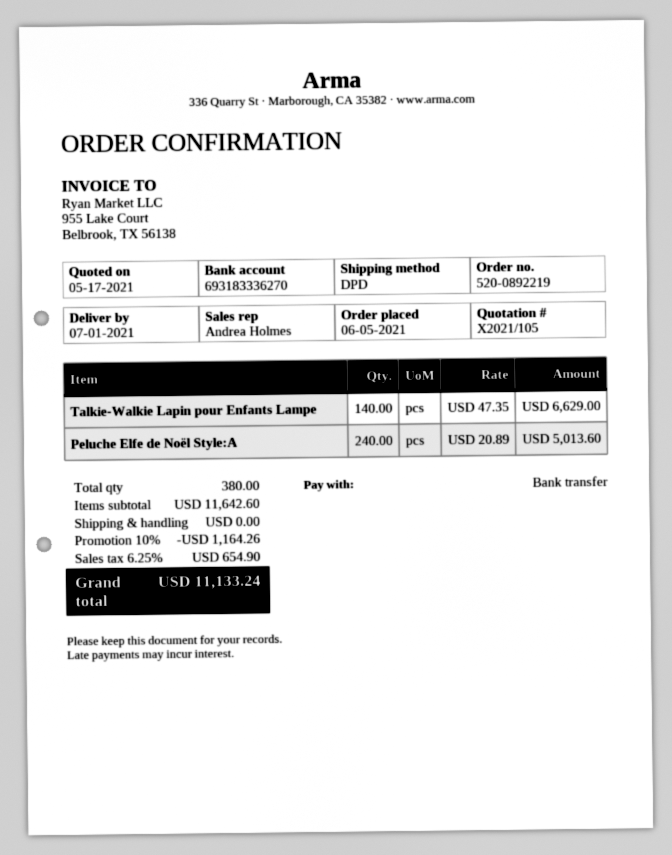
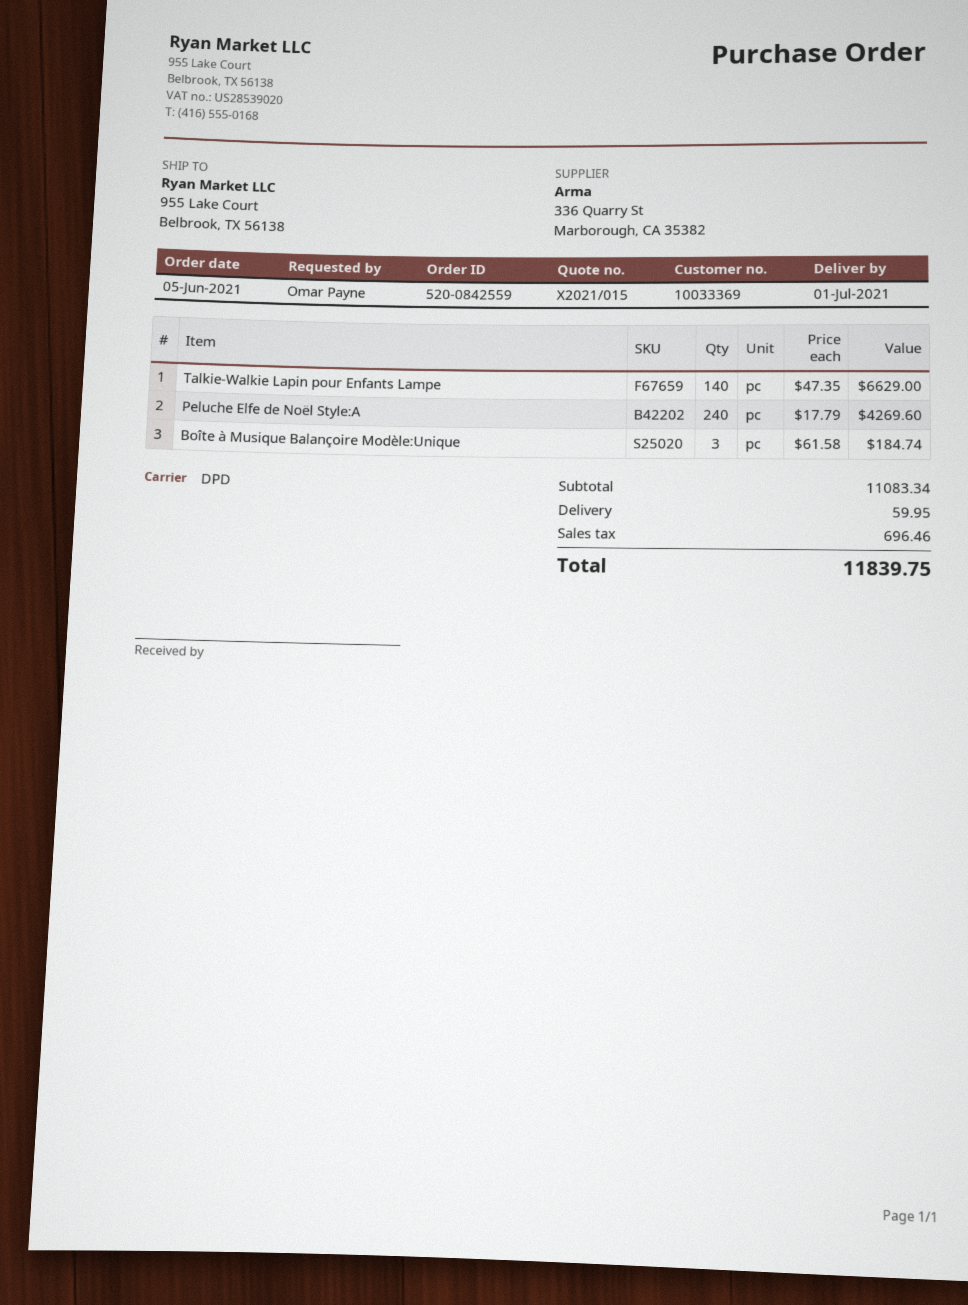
quote number: X2021/105 -> X2021/015
order number: 520-0892219 -> 520-0842559
Peluche Elfe de Noël Style:A: 240 x 20.89 = 5013.60 -> 240 x 17.79 = 4269.60
Boîte à Musique Balançoire Modèle:Unique: none -> 3 x 61.58 = 184.74
subtotal: 11642.60 -> 11083.34
discount: 10% = 1164.26 -> none
shipping: 0.00 -> 59.95
tax: 654.90 -> 696.46
total: 11133.24 -> 11839.75

